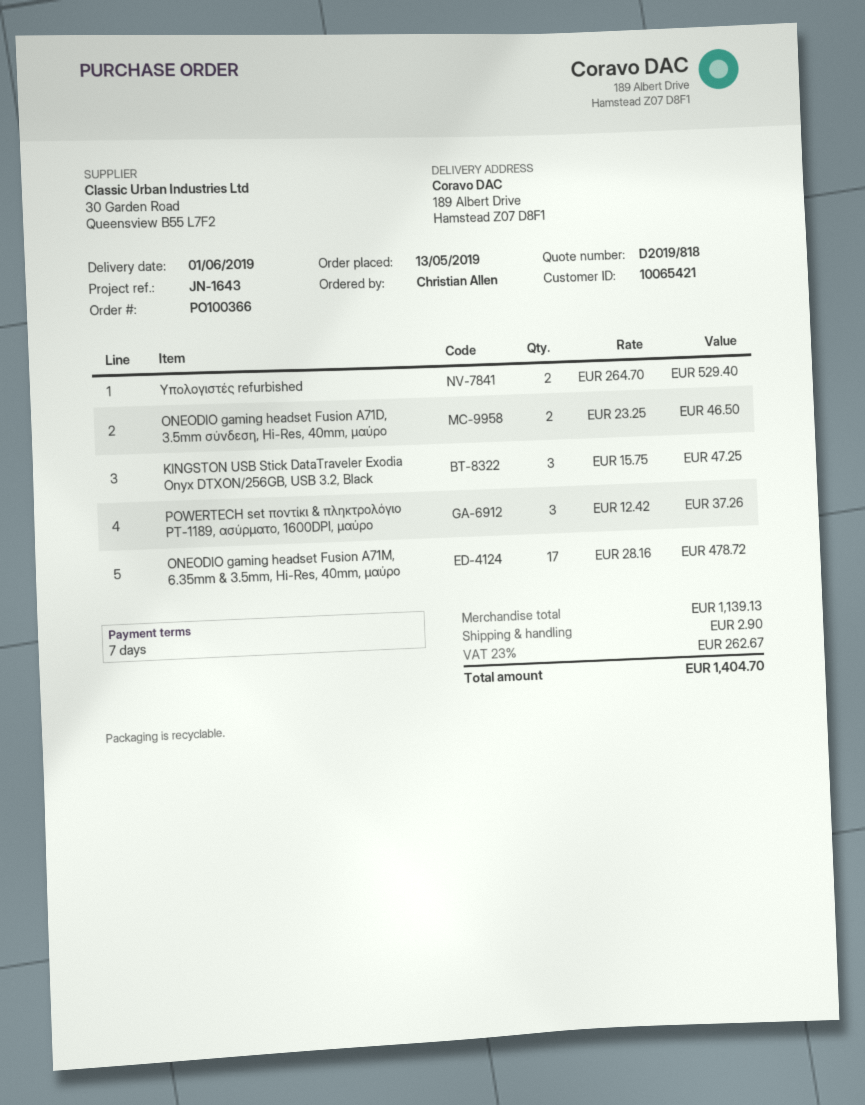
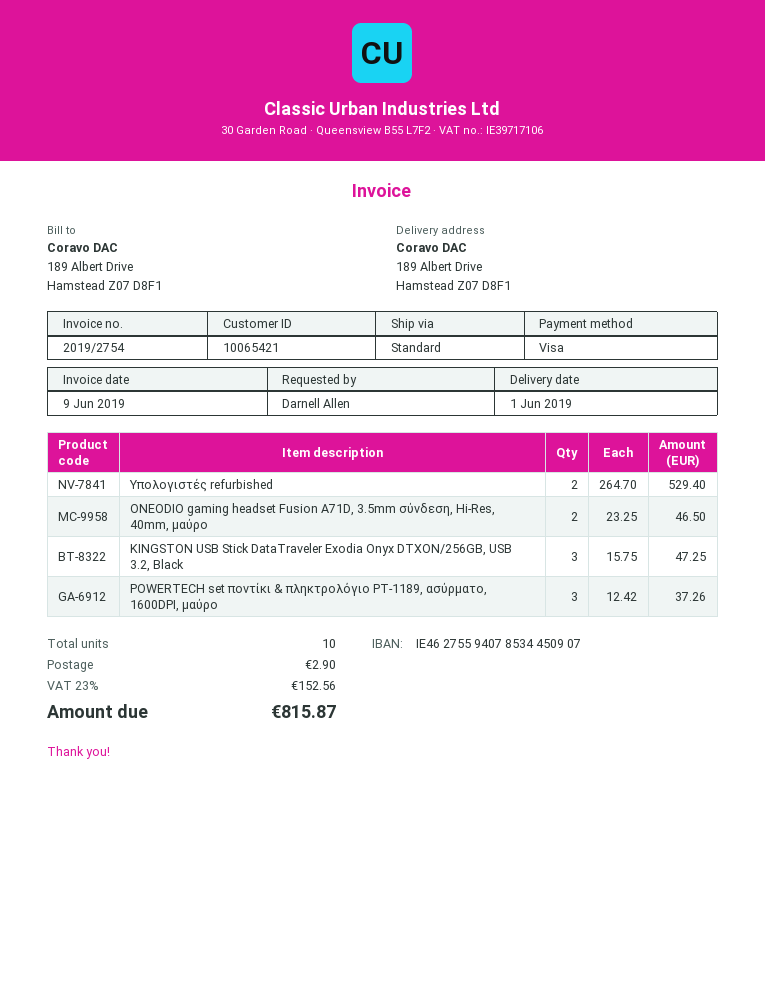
ordered by: Christian Allen -> Darnell Allen
ONEODIO gaming headset Fusion A71M, 6.35mm & 3.5mm, Hi-Res, 40mm, μαύρο: 17 x 28.16 = 478.72 -> none
tax: 23% = 262.67 -> 23% = 152.56
total: 1404.70 -> 815.87

